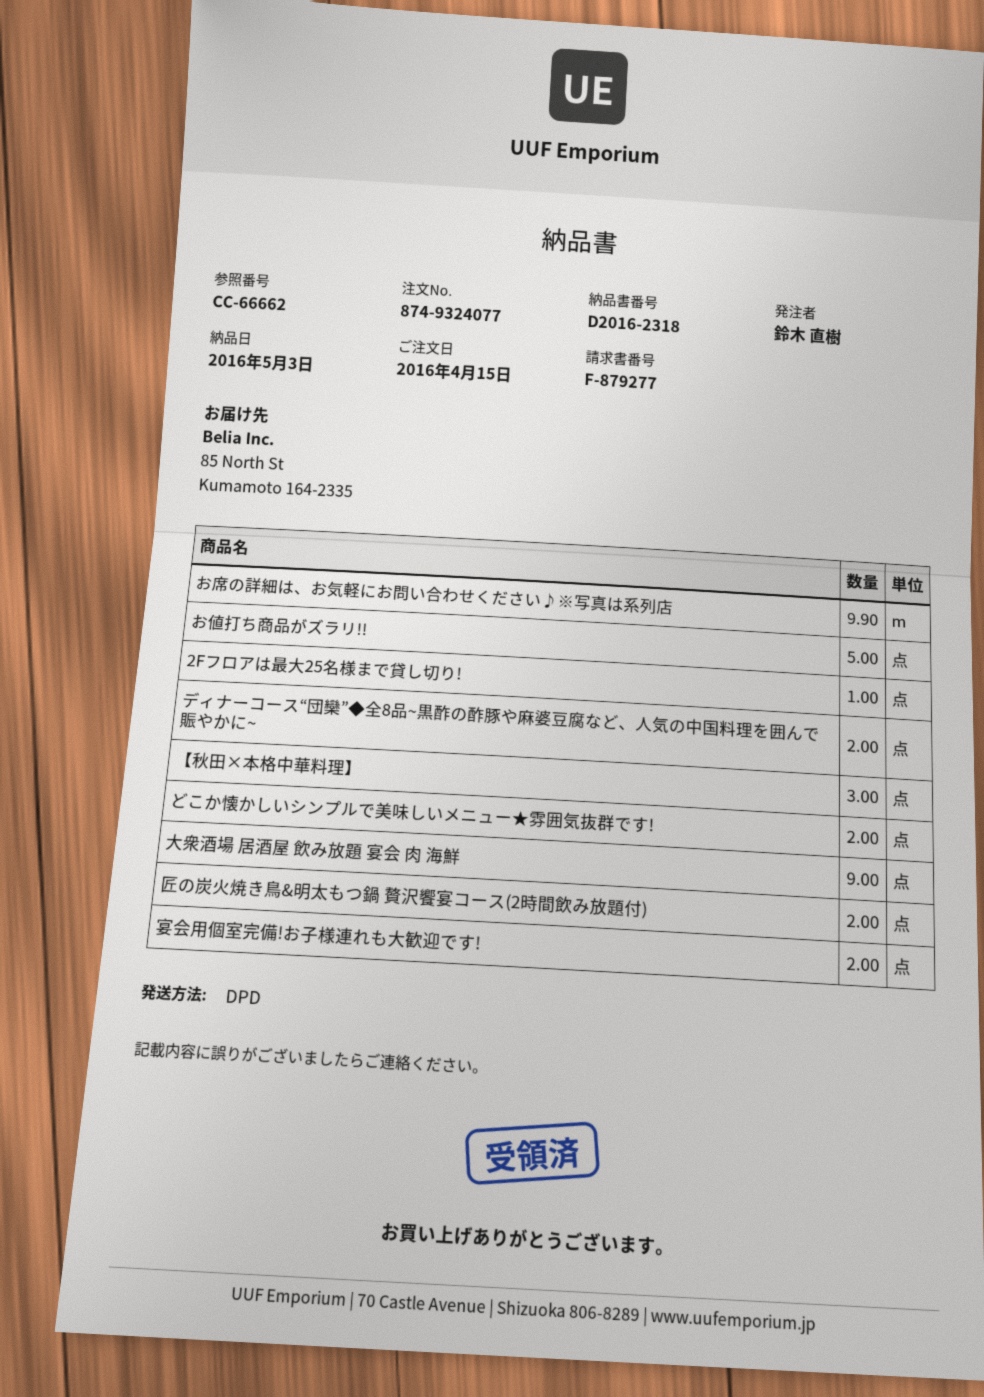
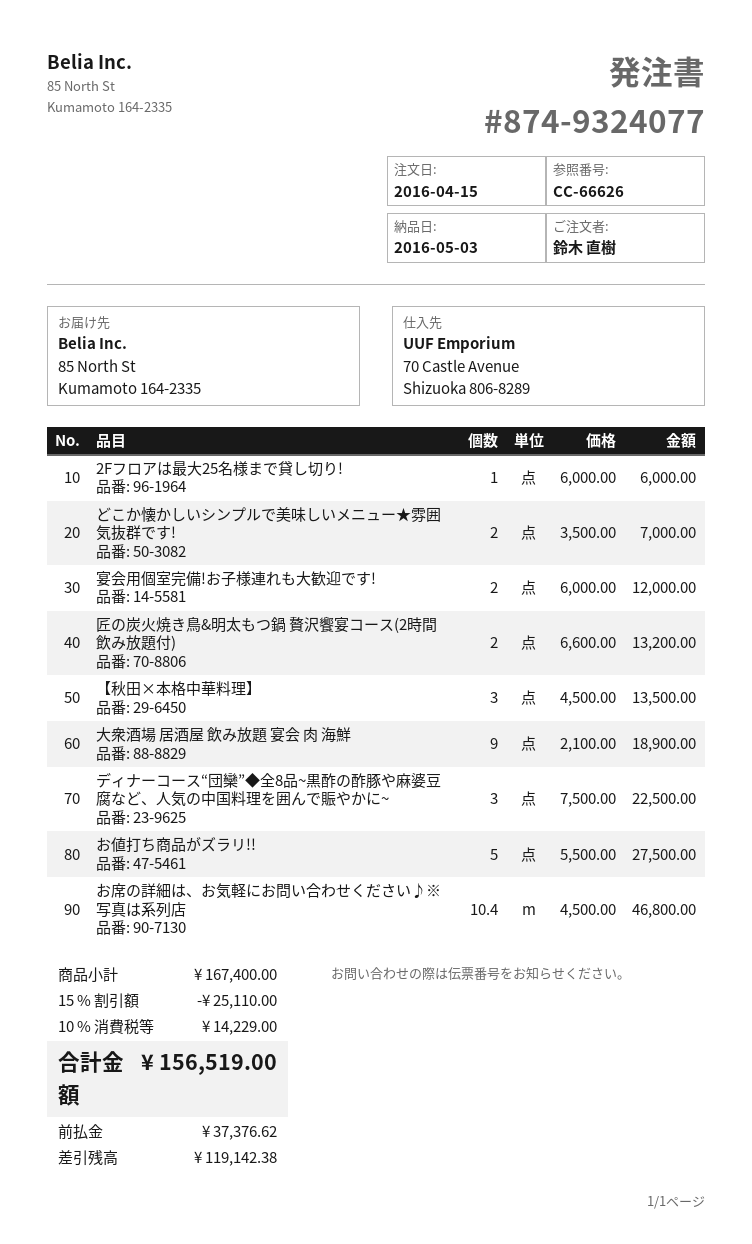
reference: CC-66662 -> CC-66626
お席の詳細は、お気軽にお問い合わせください♪※写真は系列店: 9.9 -> 10.4
ディナーコース“団欒”◆全8品~黒酢の酢豚や麻婆豆腐など、人気の中国料理を囲んで賑やかに~: 2 -> 3

